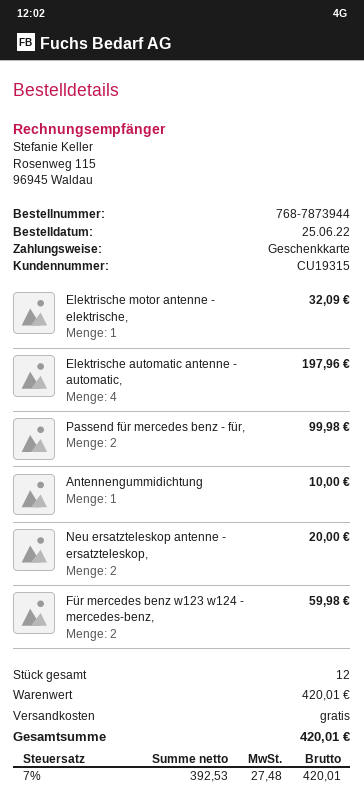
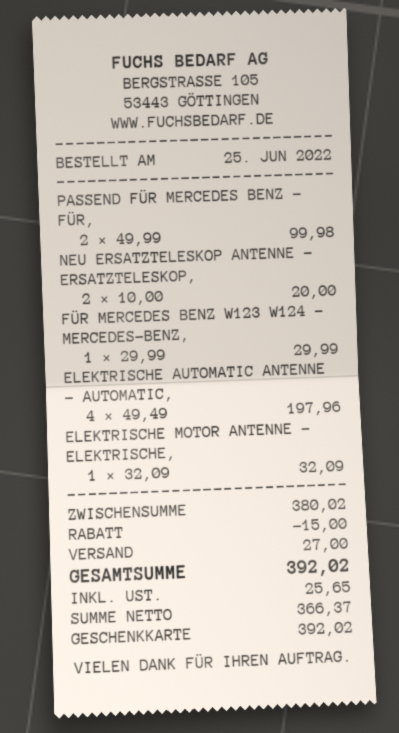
Antennengummidichtung: 1 for 10.00 -> none
Für mercedes benz w123 w124 - mercedes-benz,: 2 for 59.98 -> 1 for 29.99
subtotal: 420.01 -> 380.02
discount: none -> 15.00
shipping: 0.00 -> 27.00
net: 392.53 -> 366.37
tax: 27.48 -> 25.65
total: 420.01 -> 392.02

